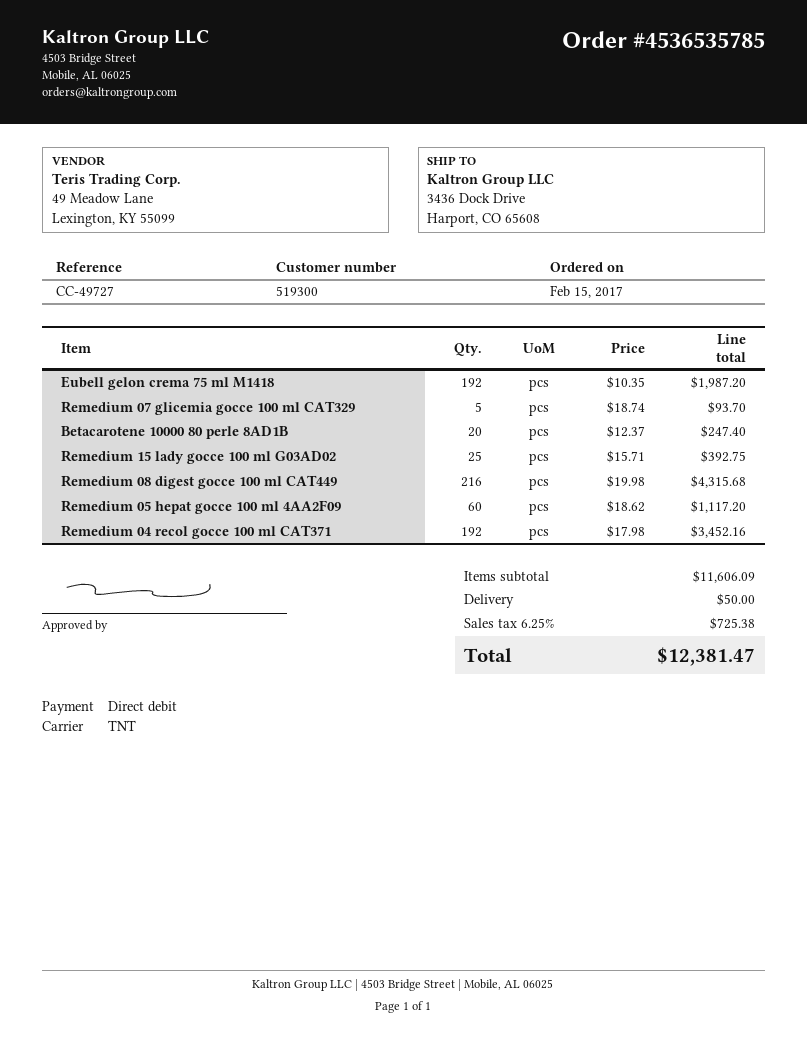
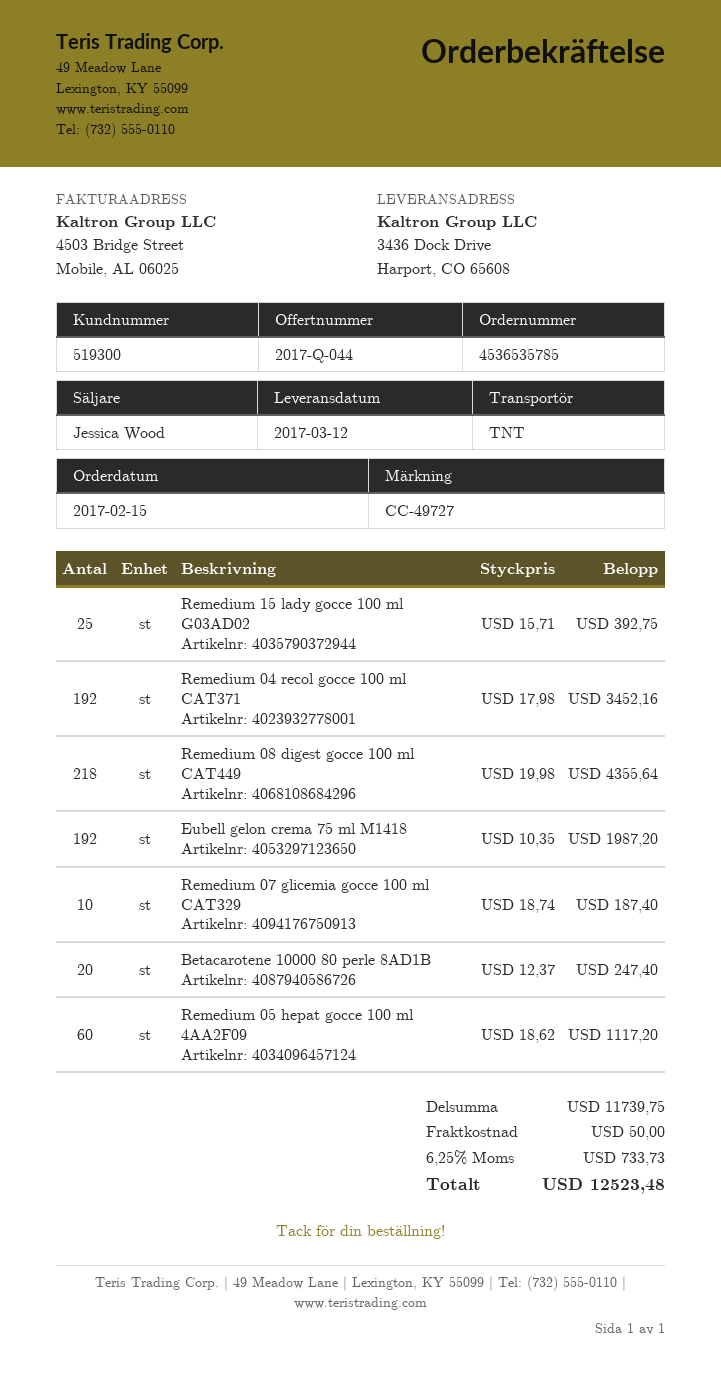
Remedium 07 glicemia gocce 100 ml CAT329: 5 x 18.74 = 93.70 -> 10 x 18.74 = 187.40
Remedium 08 digest gocce 100 ml CAT449: 216 x 19.98 = 4315.68 -> 218 x 19.98 = 4355.64
subtotal: 11606.09 -> 11739.75
tax: 6.25% = 725.38 -> 6.25% = 733.73
total: 12381.47 -> 12523.48

